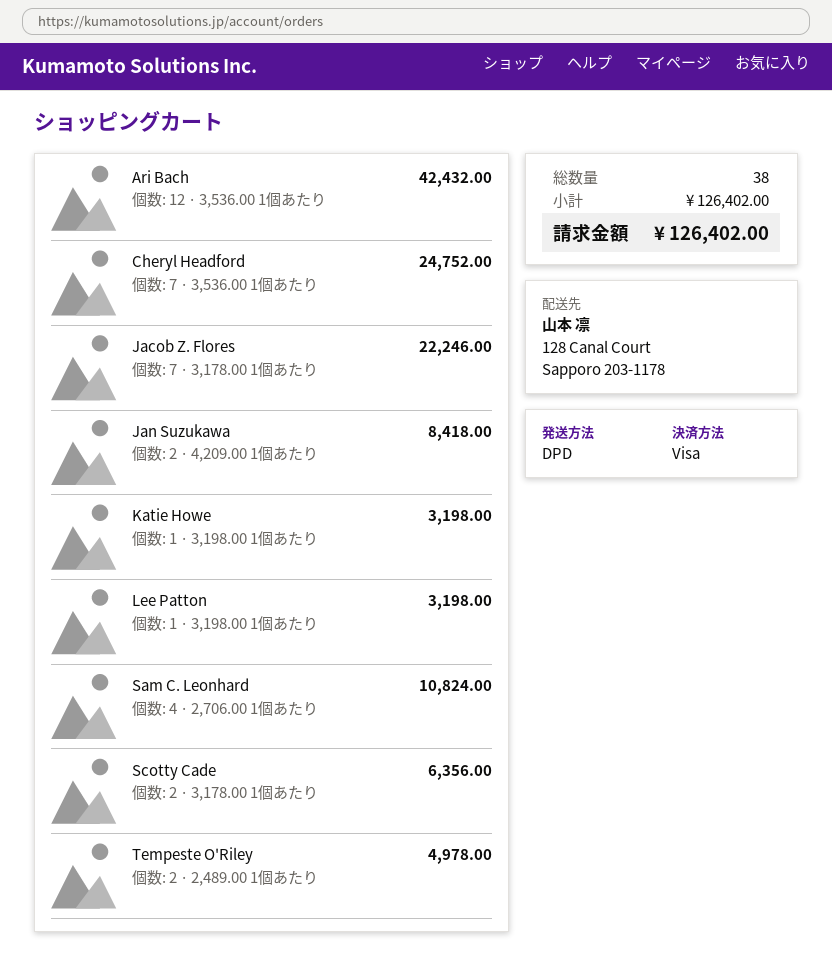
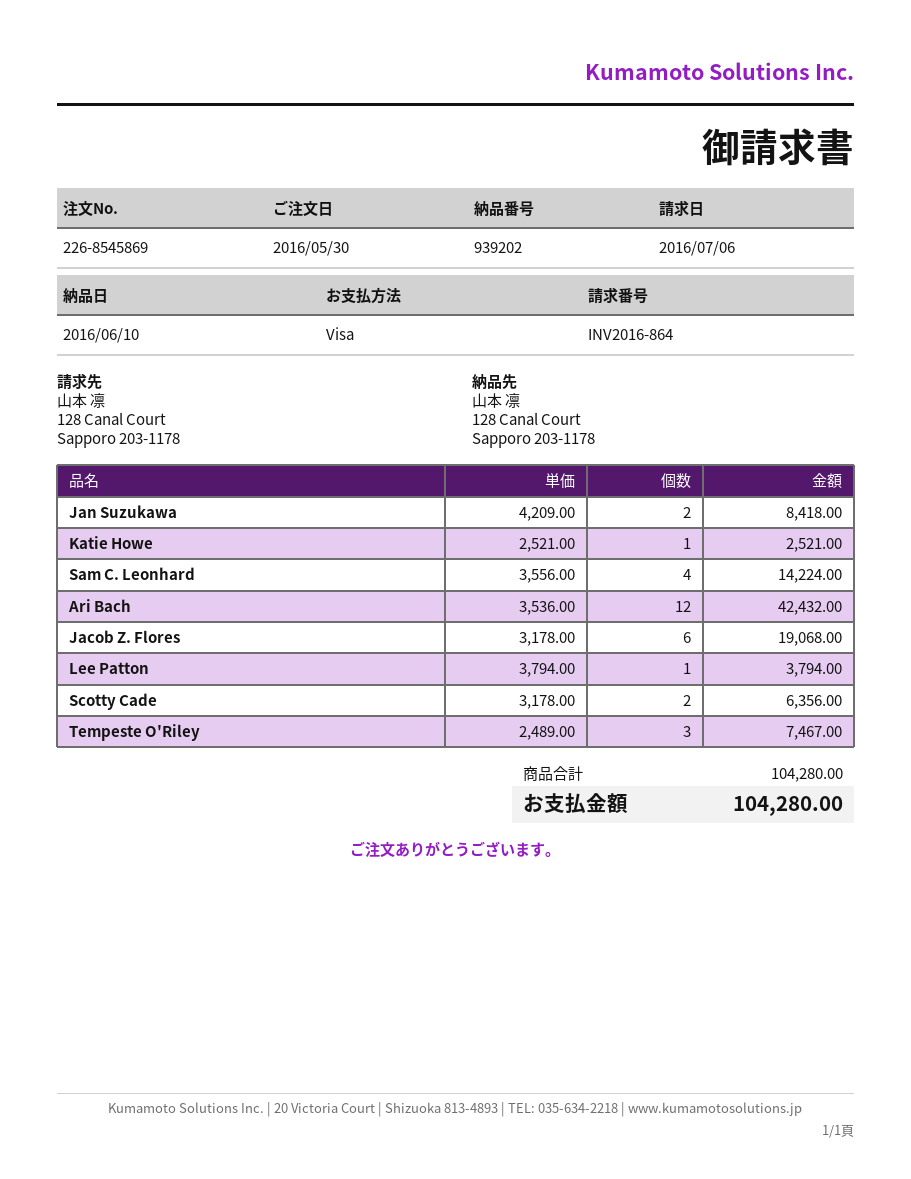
Cheryl Headford: 7 x 3536.00 = 24752.00 -> none
Jacob Z. Flores: 7 x 3178.00 = 22246.00 -> 6 x 3178.00 = 19068.00
Katie Howe: 1 x 3198.00 = 3198.00 -> 1 x 2521.00 = 2521.00
Lee Patton: 1 x 3198.00 = 3198.00 -> 1 x 3794.00 = 3794.00
Sam C. Leonhard: 4 x 2706.00 = 10824.00 -> 4 x 3556.00 = 14224.00
Tempeste O'Riley: 2 x 2489.00 = 4978.00 -> 3 x 2489.00 = 7467.00
subtotal: 126402.00 -> 104280.00
total: 126402.00 -> 104280.00

